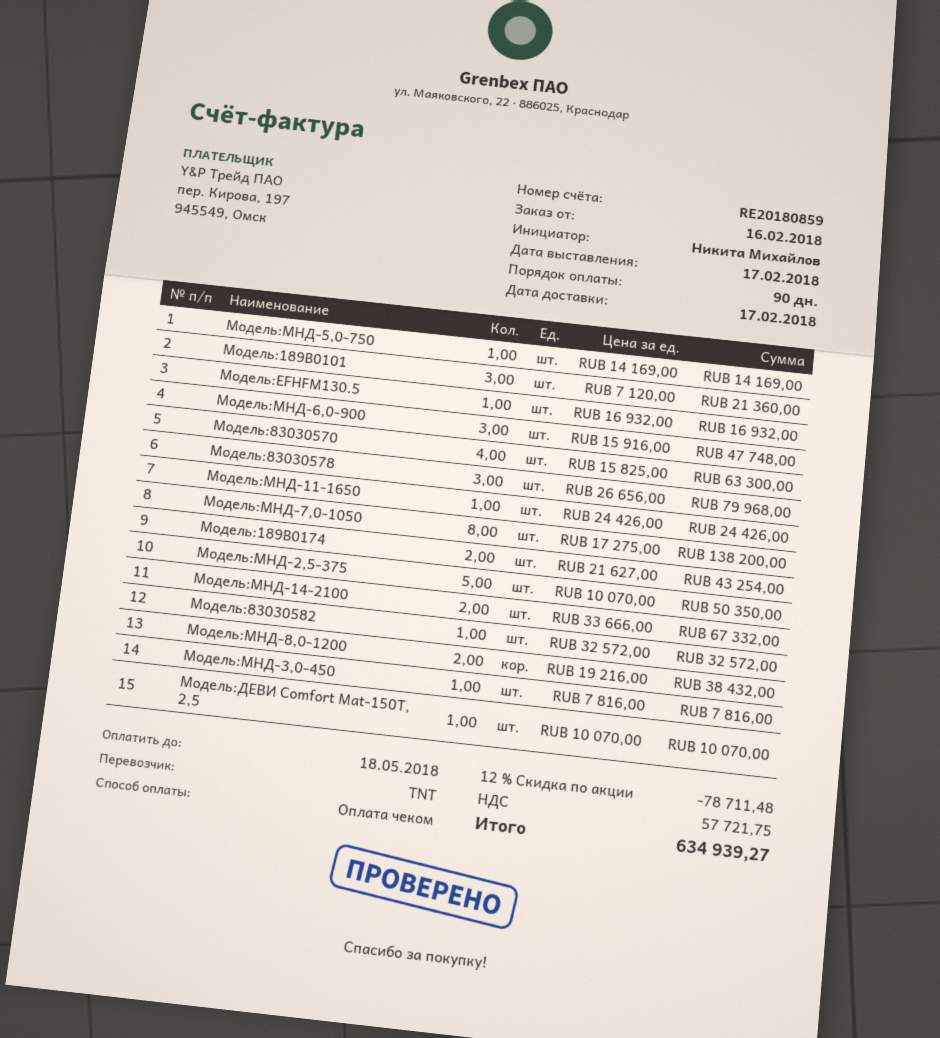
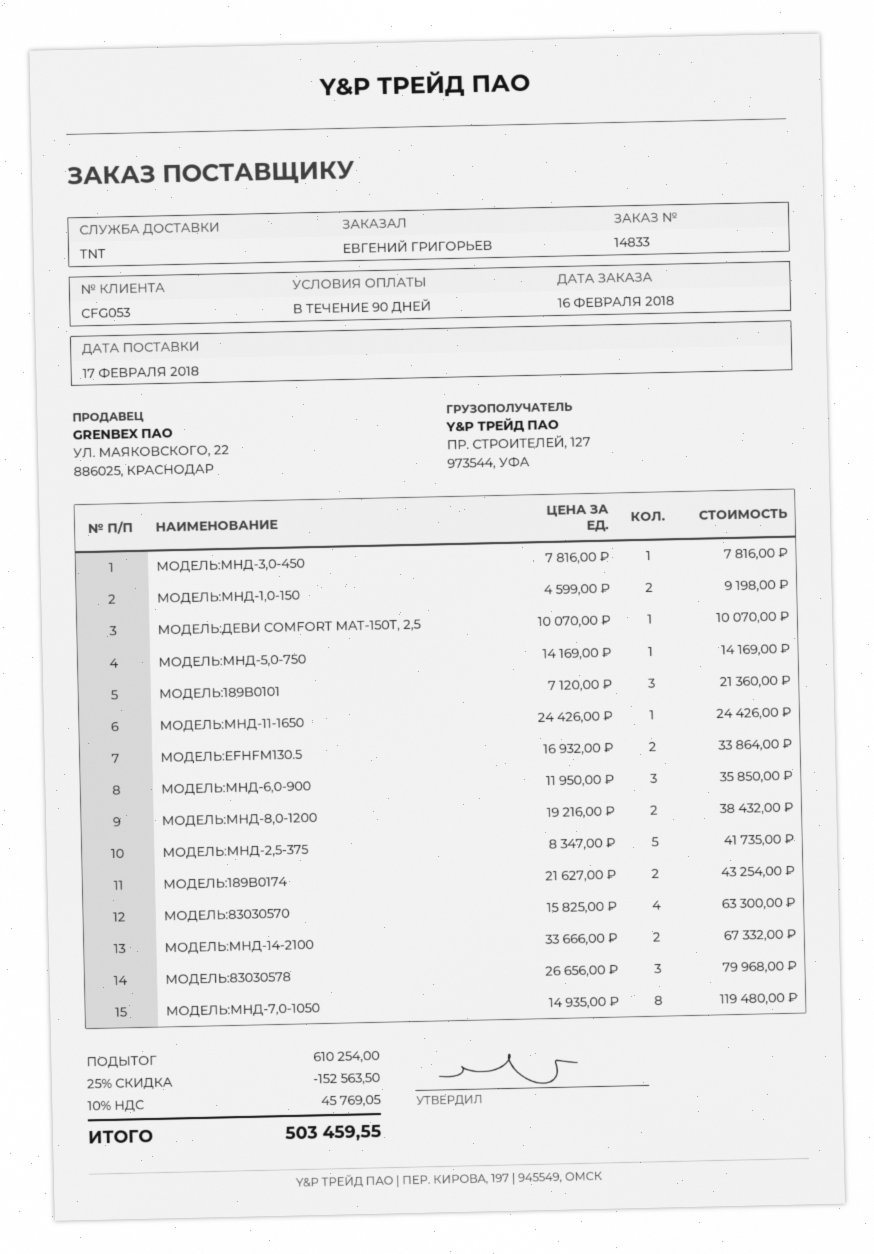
ordered by: Никита Михайлов -> ЕВГЕНИЙ ГРИГОРЬЕВ
Модель:EFHFM130.5: 1 x 16932.00 = 16932.00 -> 2 x 16932.00 = 33864.00
Модель:МНД-6,0-900: 3 x 15916.00 = 47748.00 -> 3 x 11950.00 = 35850.00
Модель:МНД-7,0-1050: 8 x 17275.00 = 138200.00 -> 8 x 14935.00 = 119480.00
Модель:МНД-2,5-375: 5 x 10070.00 = 50350.00 -> 5 x 8347.00 = 41735.00
Модель:83030582: 1 x 32572.00 = 32572.00 -> none
МОДЕЛЬ:МНД-1,0-150: none -> 2 x 4599.00 = 9198.00
discount: 12% = 78711.48 -> 25% = 152563.50
tax: 57721.75 -> 45769.05
total: 634939.27 -> 503459.55

